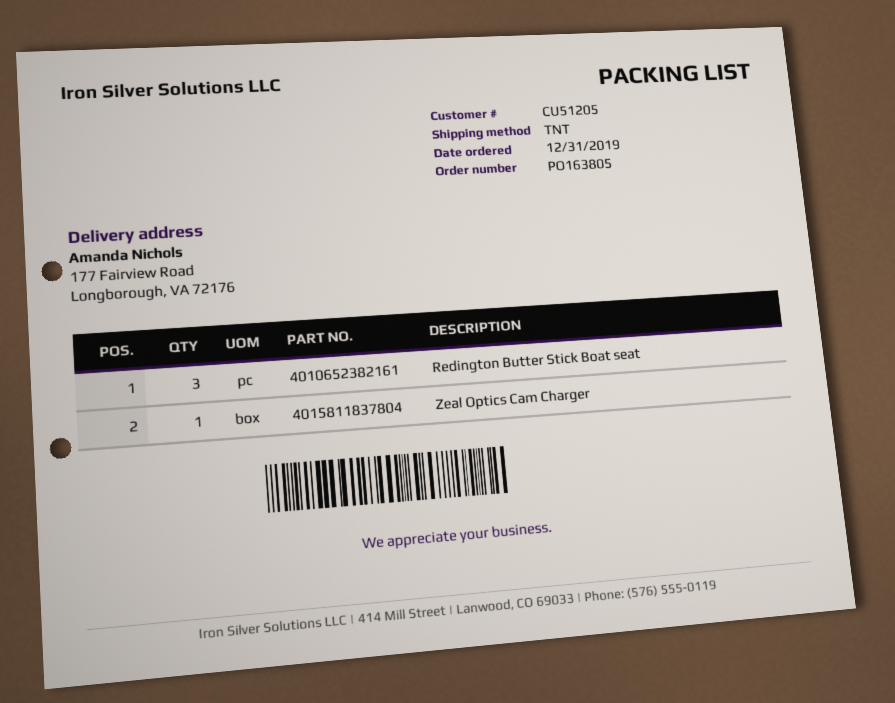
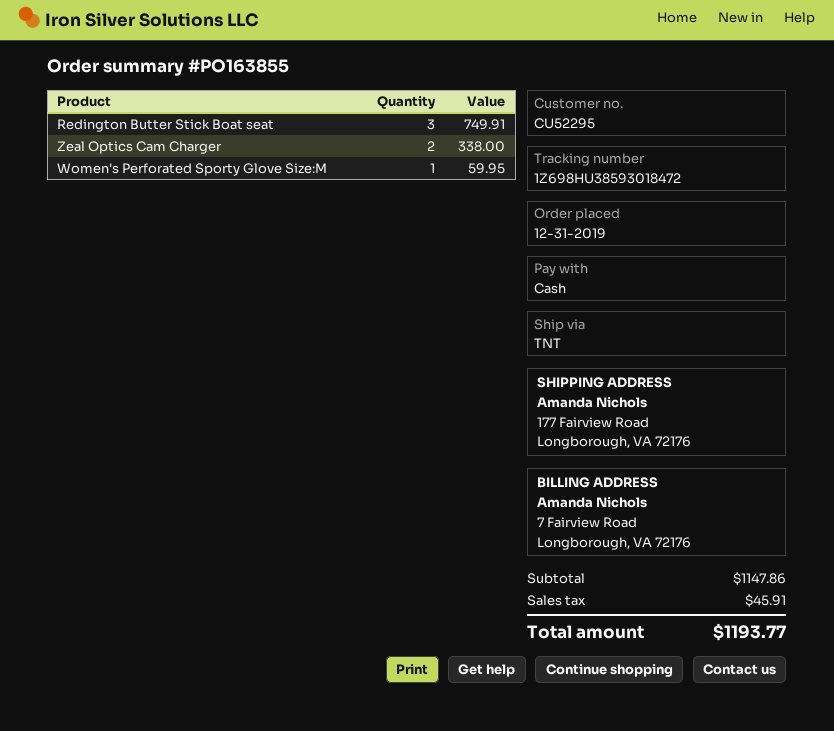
order number: PO163805 -> PO163855
customer number: CU51205 -> CU52295
Zeal Optics Cam Charger: 1 -> 2
Women's Perforated Sporty Glove Size:M: none -> 1

